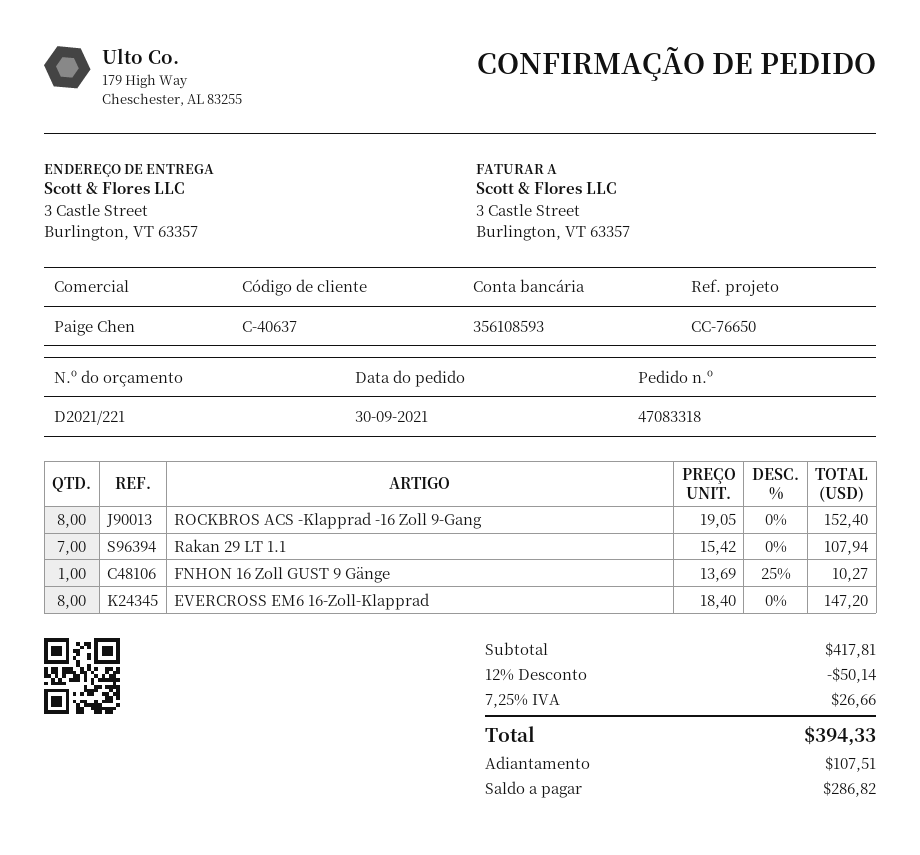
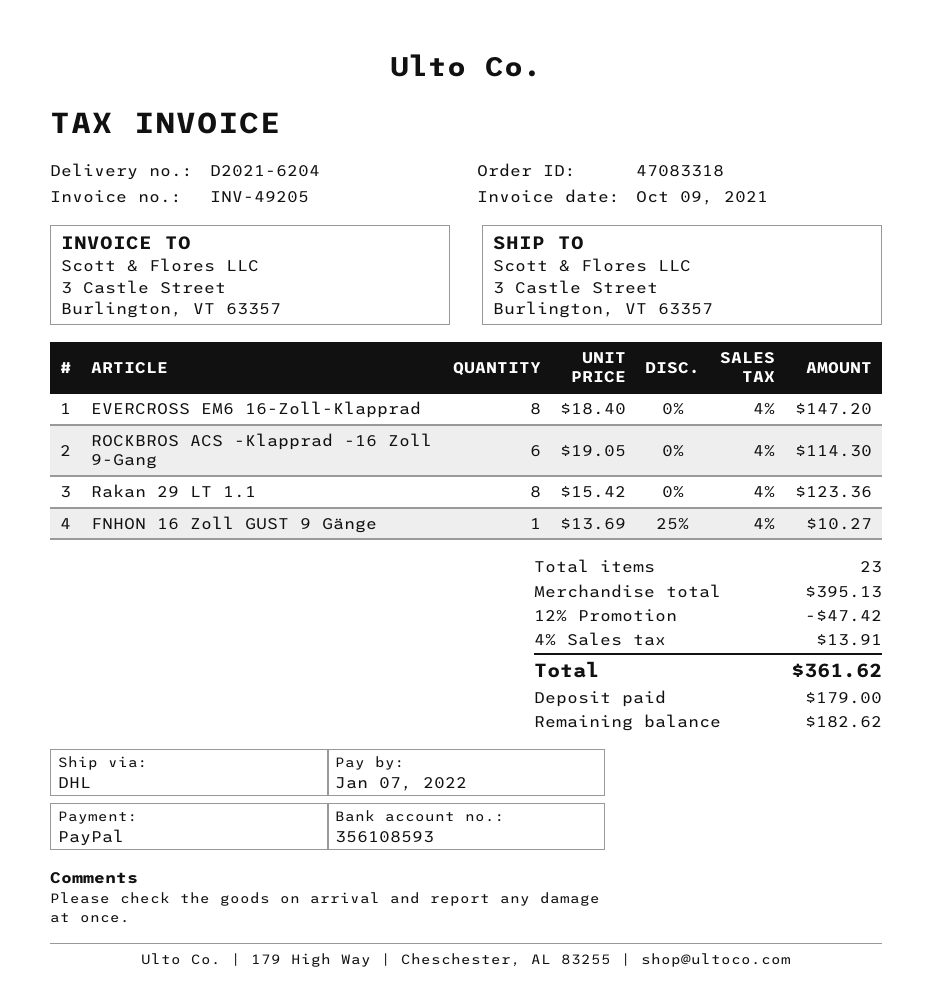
ROCKBROS ACS -Klapprad -16 Zoll 9-Gang: 8 x 19.05 = 152.40 -> 6 x 19.05 = 114.30
Rakan 29 LT 1.1: 7 x 15.42 = 107.94 -> 8 x 15.42 = 123.36
subtotal: 417.81 -> 395.13
discount: 12% = 50.14 -> 12% = 47.42
tax: 7.25% = 26.66 -> 4% = 13.91
total: 394.33 -> 361.62
deposit: 107.51 -> 179.00
balance: 286.82 -> 182.62

